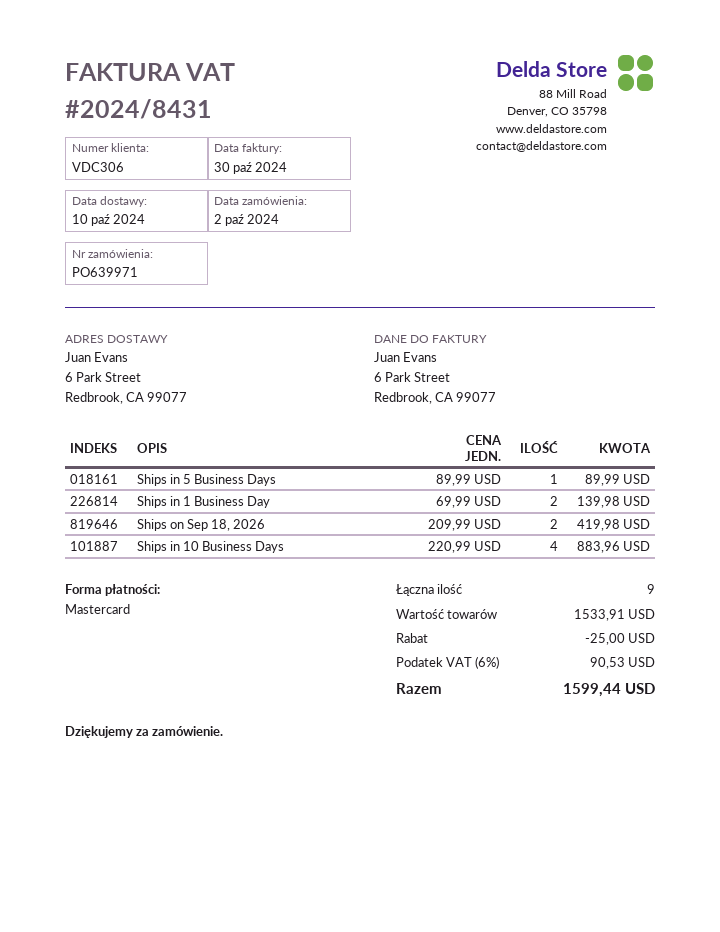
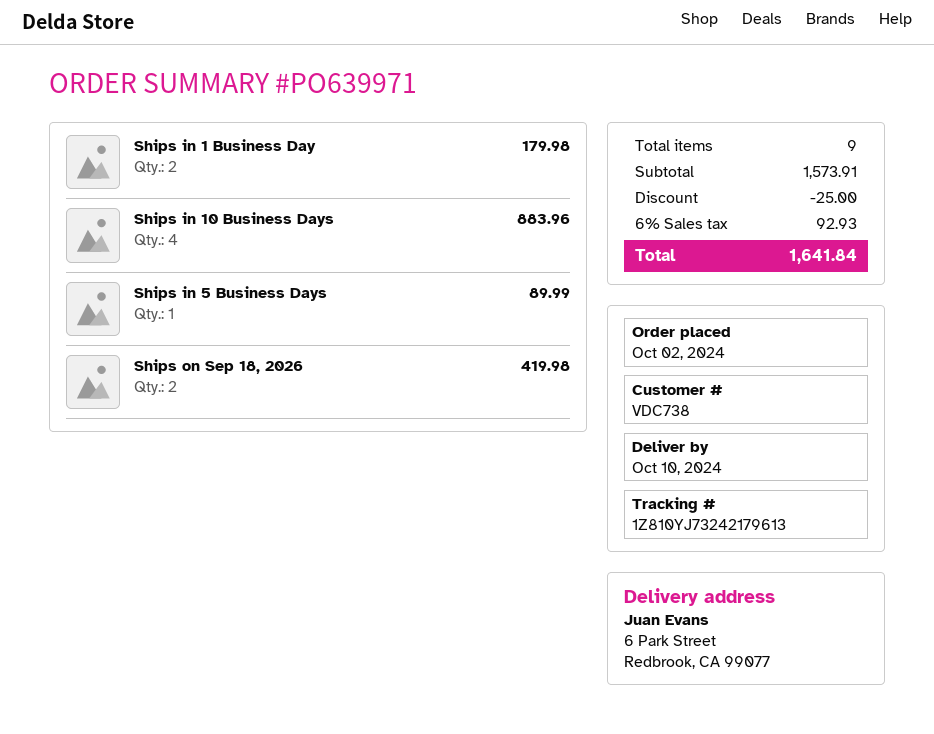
customer number: VDC306 -> VDC738
Ships in 1 Business Day: 2 for 139.98 -> 2 for 179.98
subtotal: 1533.91 -> 1573.91
tax: 6% = 90.53 -> 6% = 92.93
total: 1599.44 -> 1641.84

